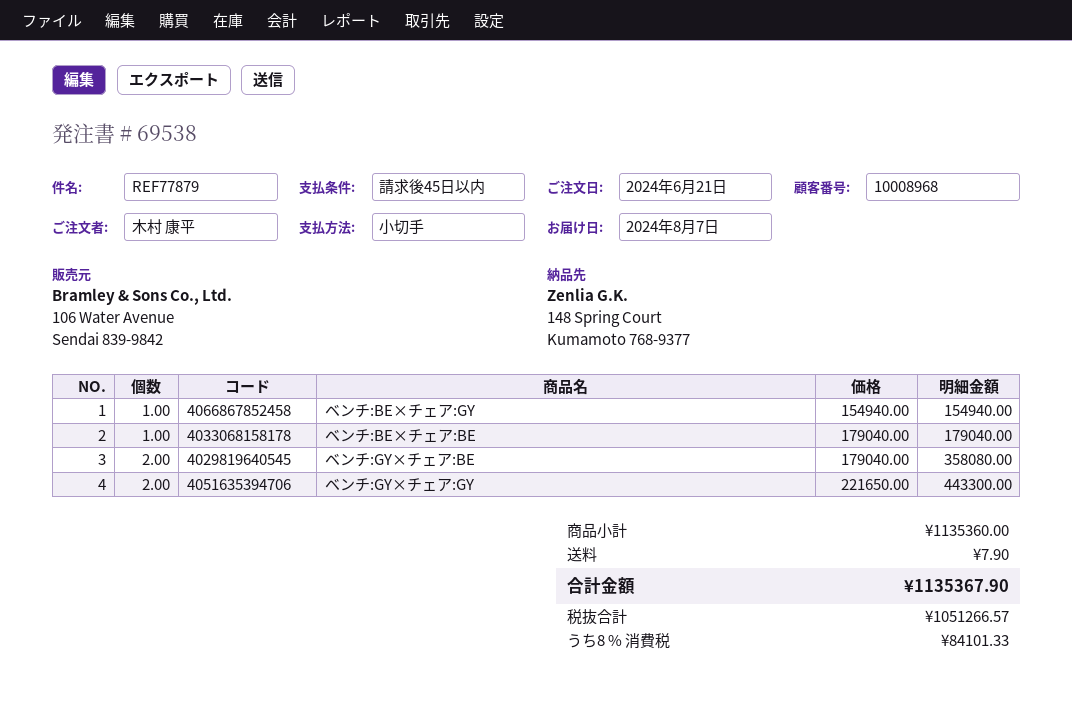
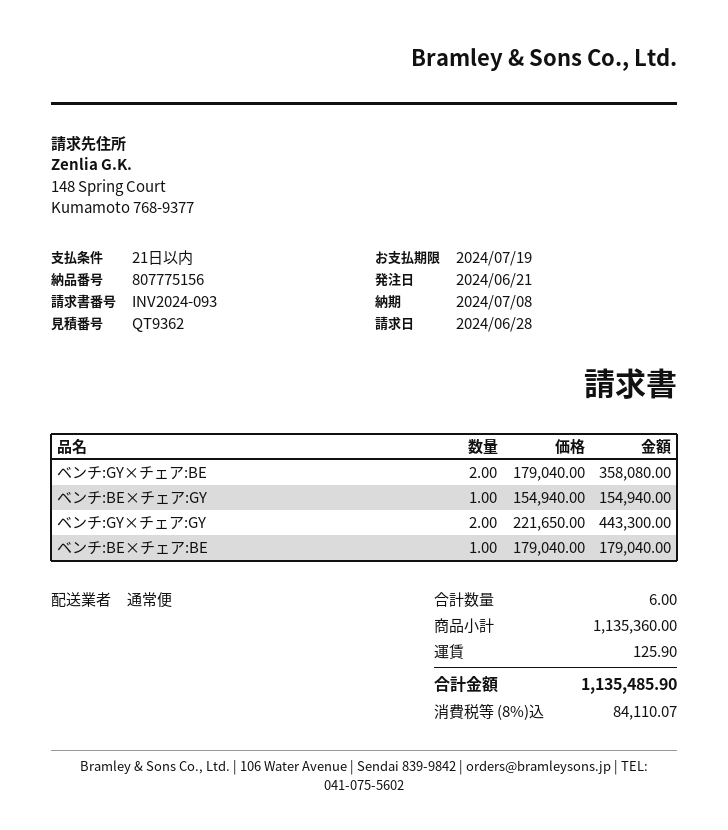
delivery date: 2024-08-07 -> 2024-07-08
payment terms: 45 days -> 21 days
shipping: 7.90 -> 125.90
tax: 8% = 84101.33 -> 8% = 84110.07
total: 1135367.90 -> 1135485.90

